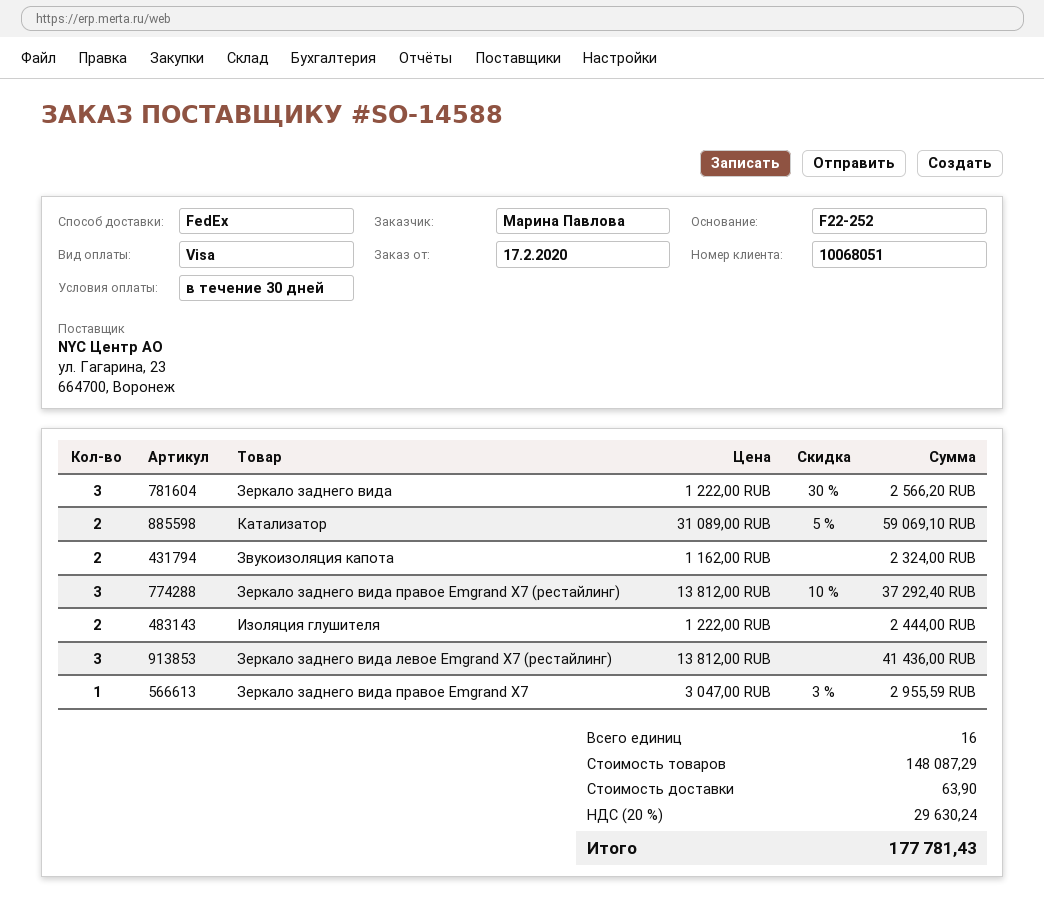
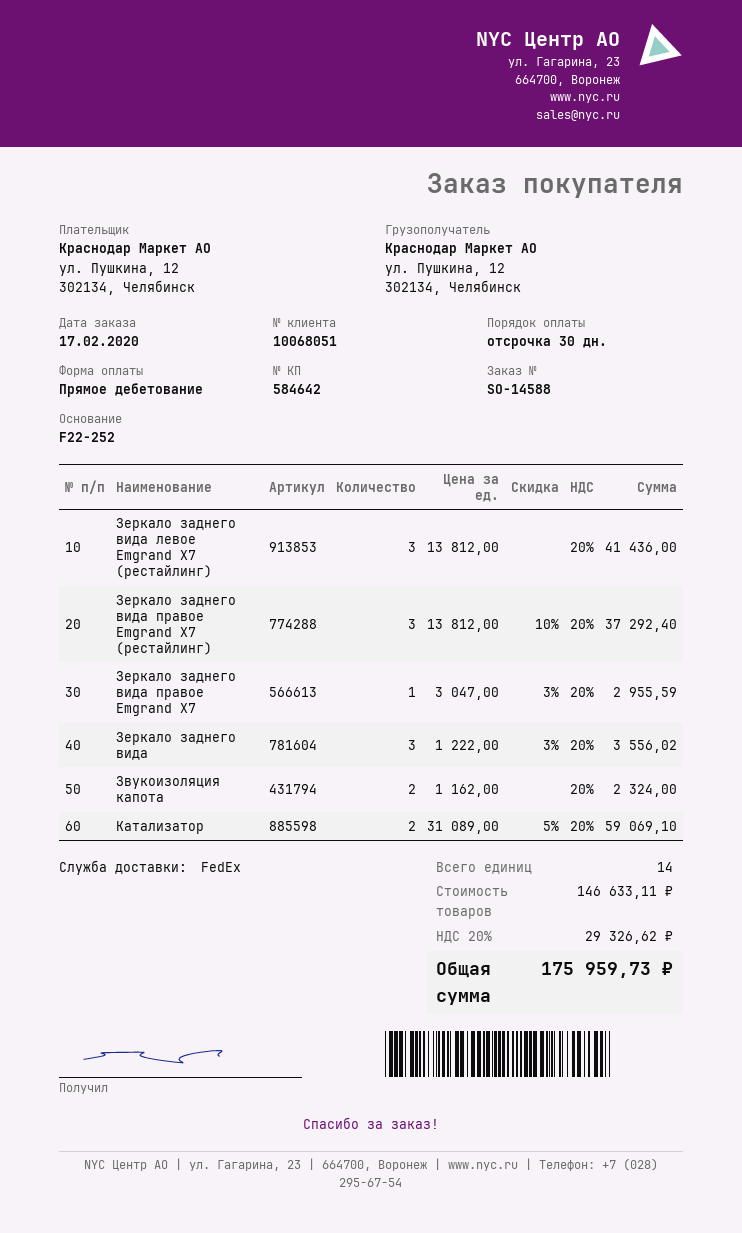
payment method: Visa -> direct debit
Зеркало заднего вида: 3 x 1222.00 - 30% = 2566.20 -> 3 x 1222.00 - 3% = 3556.02
Изоляция глушителя: 2 x 1222.00 = 2444.00 -> none
total quantity: 16 -> 14
subtotal: 148087.29 -> 146633.11
shipping: 63.90 -> none
tax: 20% = 29630.24 -> 20% = 29326.62
total: 177781.43 -> 175959.73

